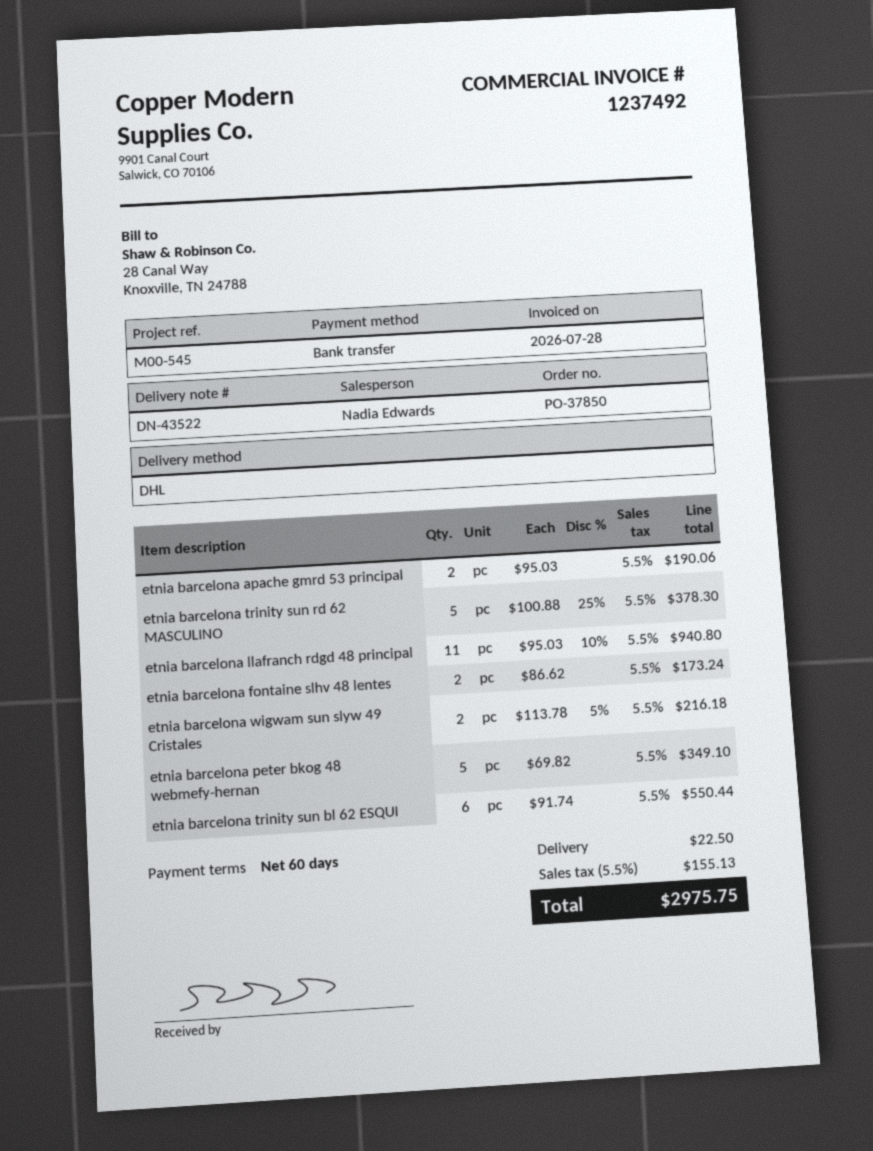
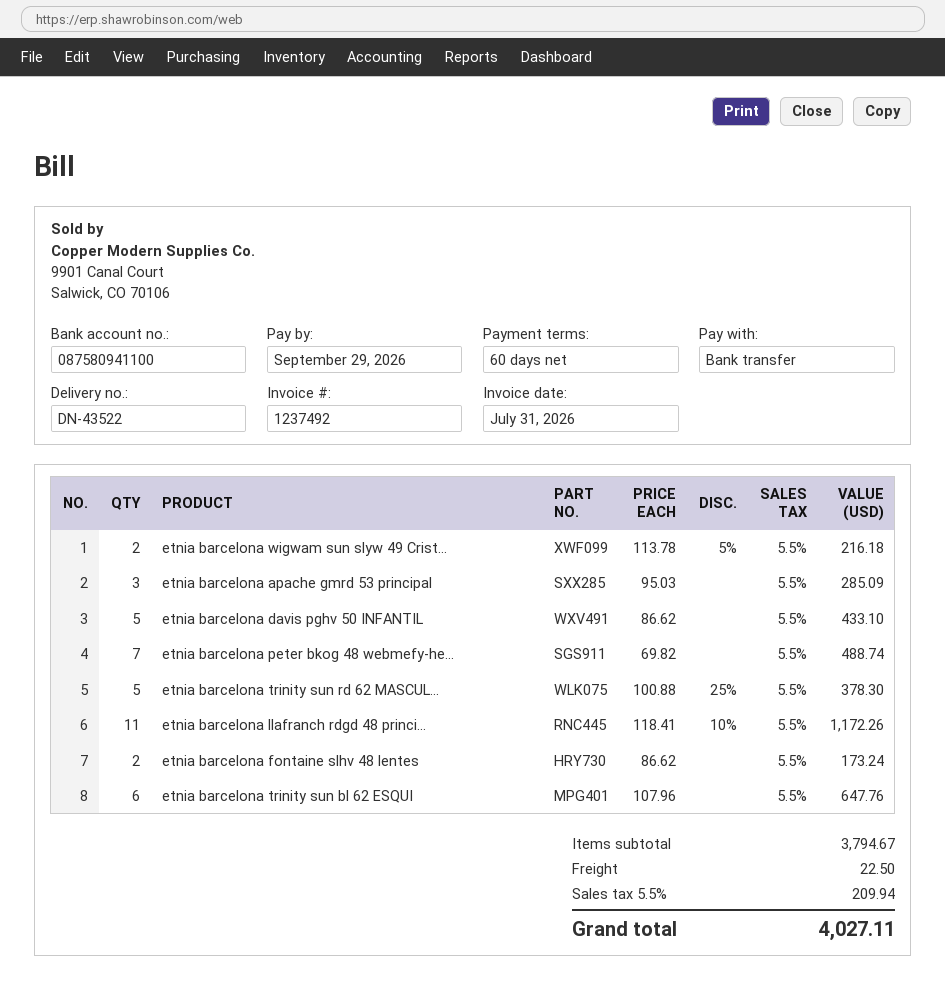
invoice date: 2026-07-28 -> 2026-07-31
etnia barcelona apache gmrd 53 principal: 2 x 95.03 = 190.06 -> 3 x 95.03 = 285.09
etnia barcelona llafranch rdgd 48 principal: 11 x 95.03 - 10% = 940.80 -> 11 x 118.41 - 10% = 1172.26
etnia barcelona peter bkog 48 webmefy-hernan: 5 x 69.82 = 349.10 -> 7 x 69.82 = 488.74
etnia barcelona trinity sun bl 62 ESQUI: 6 x 91.74 = 550.44 -> 6 x 107.96 = 647.76
etnia barcelona davis pghv 50 INFANTIL: none -> 5 x 86.62 = 433.10
tax: 5.5% = 155.13 -> 5.5% = 209.94
total: 2975.75 -> 4027.11

